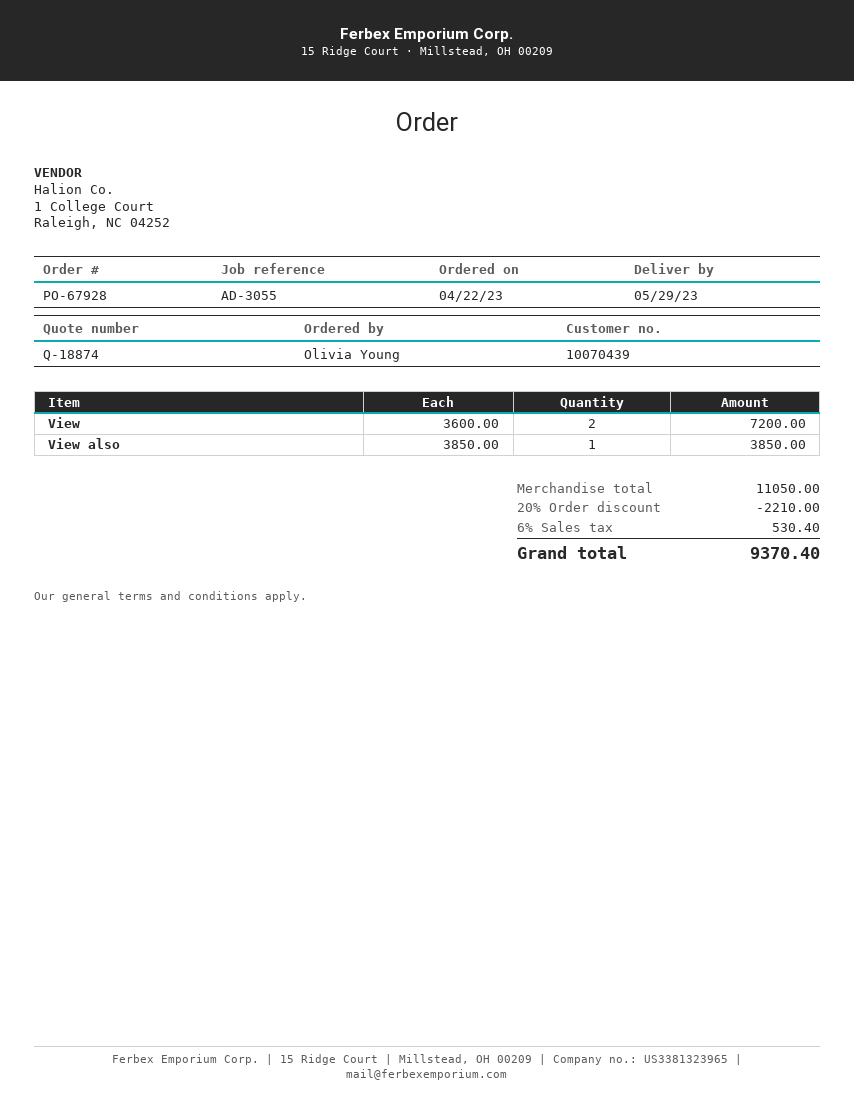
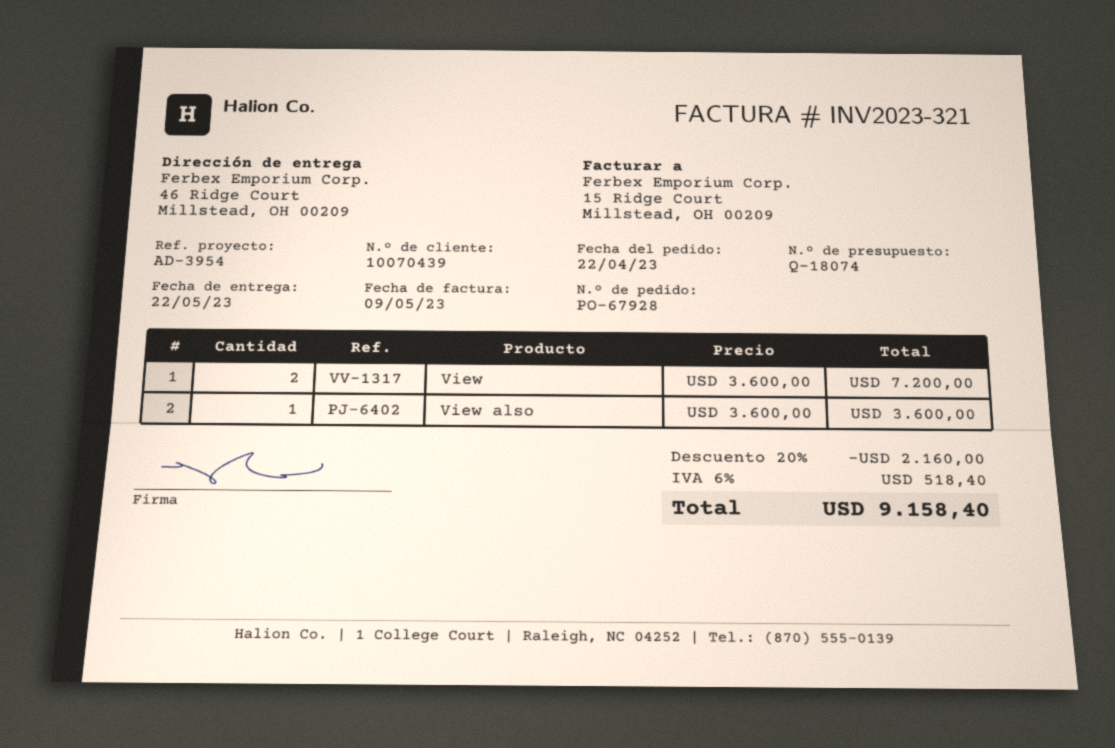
quote number: Q-18874 -> Q-18074
delivery date: 2023-05-29 -> 2023-05-22
reference: AD-3055 -> AD-3954
View also: 1 x 3850.00 = 3850.00 -> 1 x 3600.00 = 3600.00
discount: 20% = 2210.00 -> 20% = 2160.00
tax: 6% = 530.40 -> 6% = 518.40
total: 9370.40 -> 9158.40

